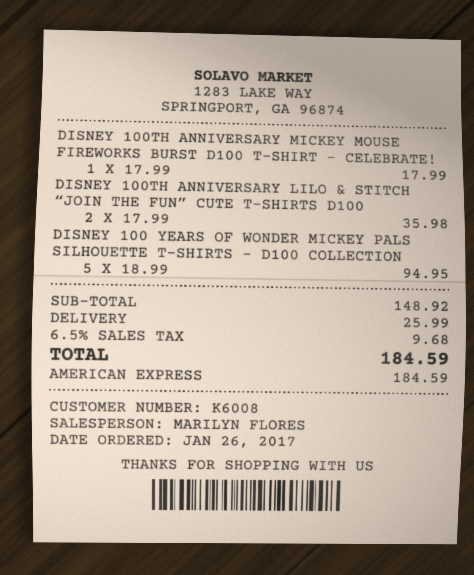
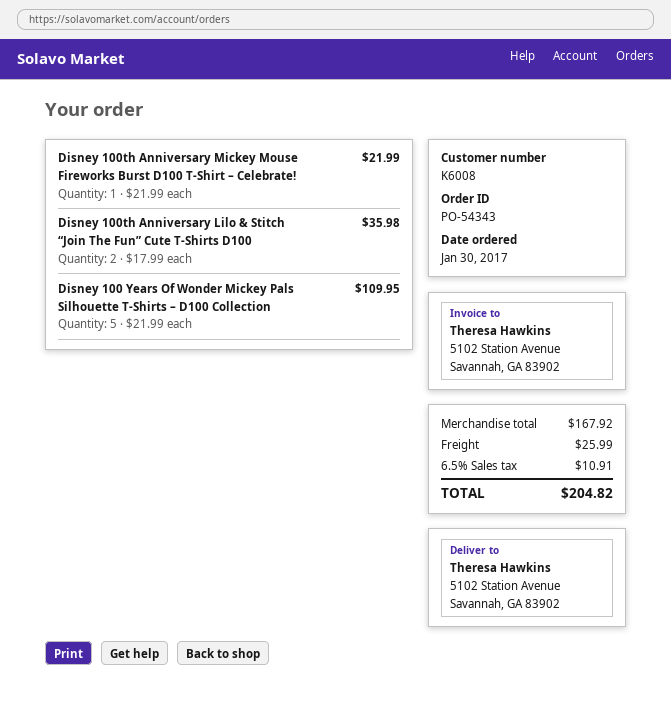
order date: 2017-01-26 -> 2017-01-30
DISNEY 100TH ANNIVERSARY MICKEY MOUSE FIREWORKS BURST D100 T-SHIRT – CELEBRATE!: 1 x 17.99 = 17.99 -> 1 x 21.99 = 21.99
DISNEY 100 YEARS OF WONDER MICKEY PALS SILHOUETTE T-SHIRTS – D100 COLLECTION: 5 x 18.99 = 94.95 -> 5 x 21.99 = 109.95
subtotal: 148.92 -> 167.92
tax: 6.5% = 9.68 -> 6.5% = 10.91
total: 184.59 -> 204.82

